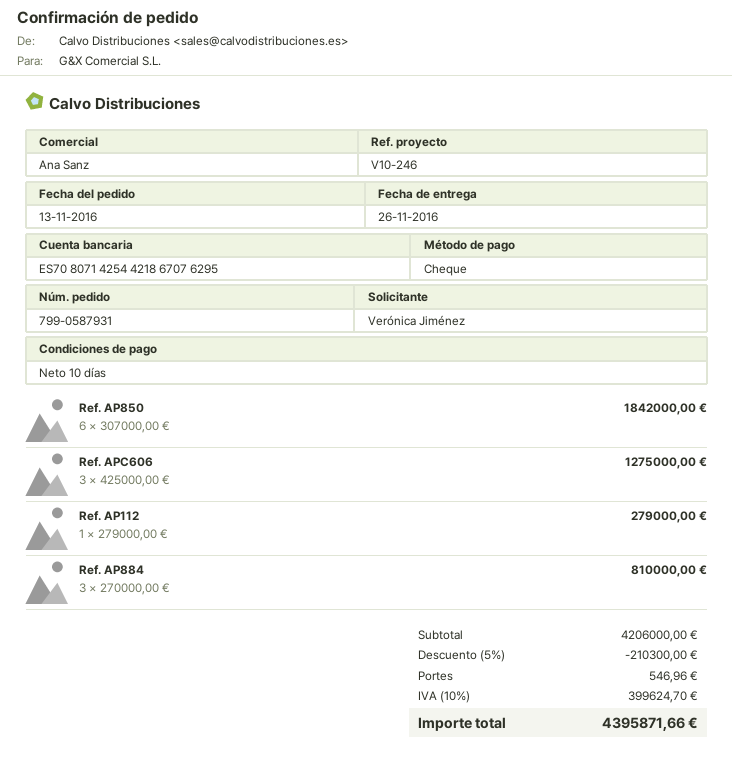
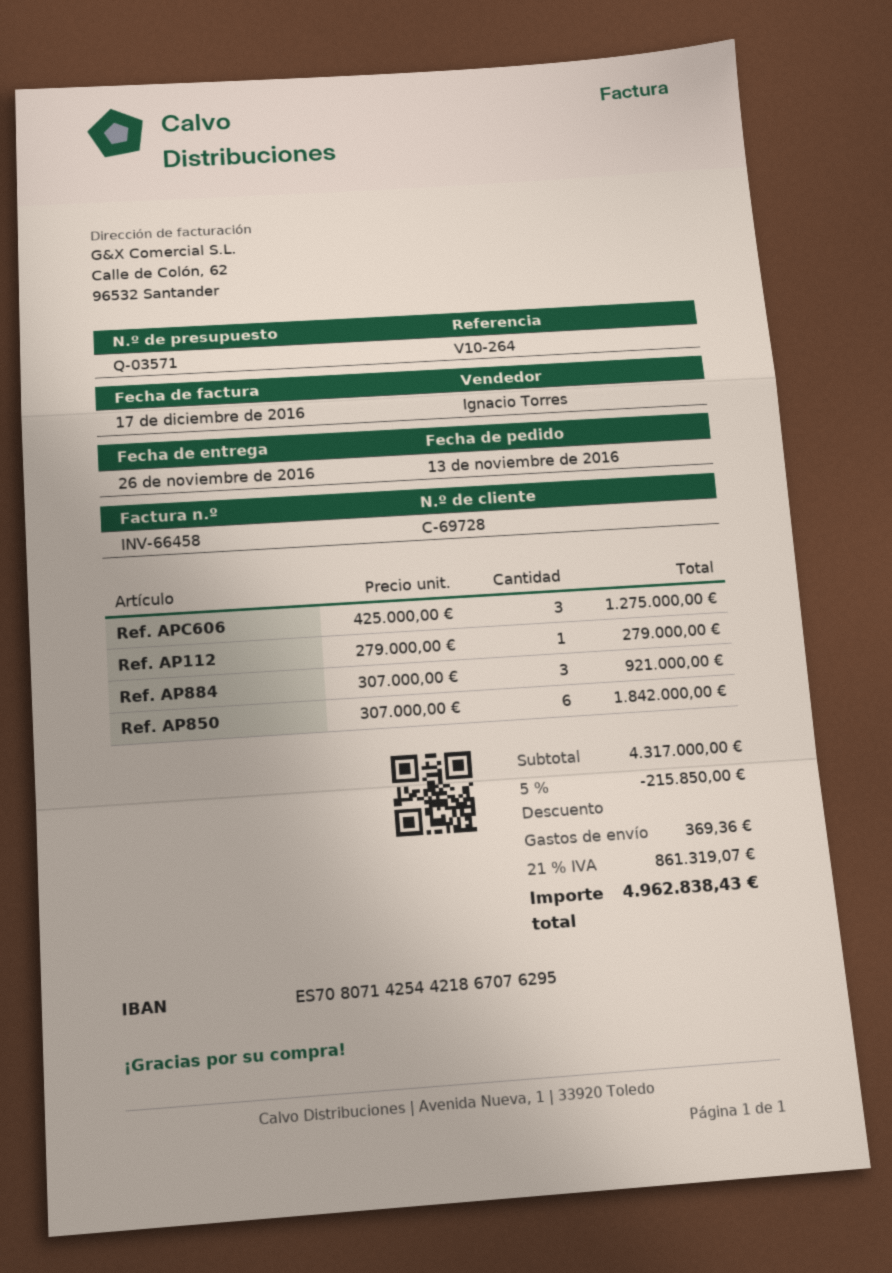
reference: V10-246 -> V10-264
sales rep: Ana Sanz -> Ignacio Torres
Ref. AP884: 3 x 270000.00 = 810000.00 -> 3 x 307000.00 = 921000.00
subtotal: 4206000.00 -> 4317000.00
discount: 5% = 210300.00 -> 5% = 215850.00
shipping: 546.96 -> 369.36
tax: 10% = 399624.70 -> 21% = 861319.07
total: 4395871.66 -> 4962838.43

